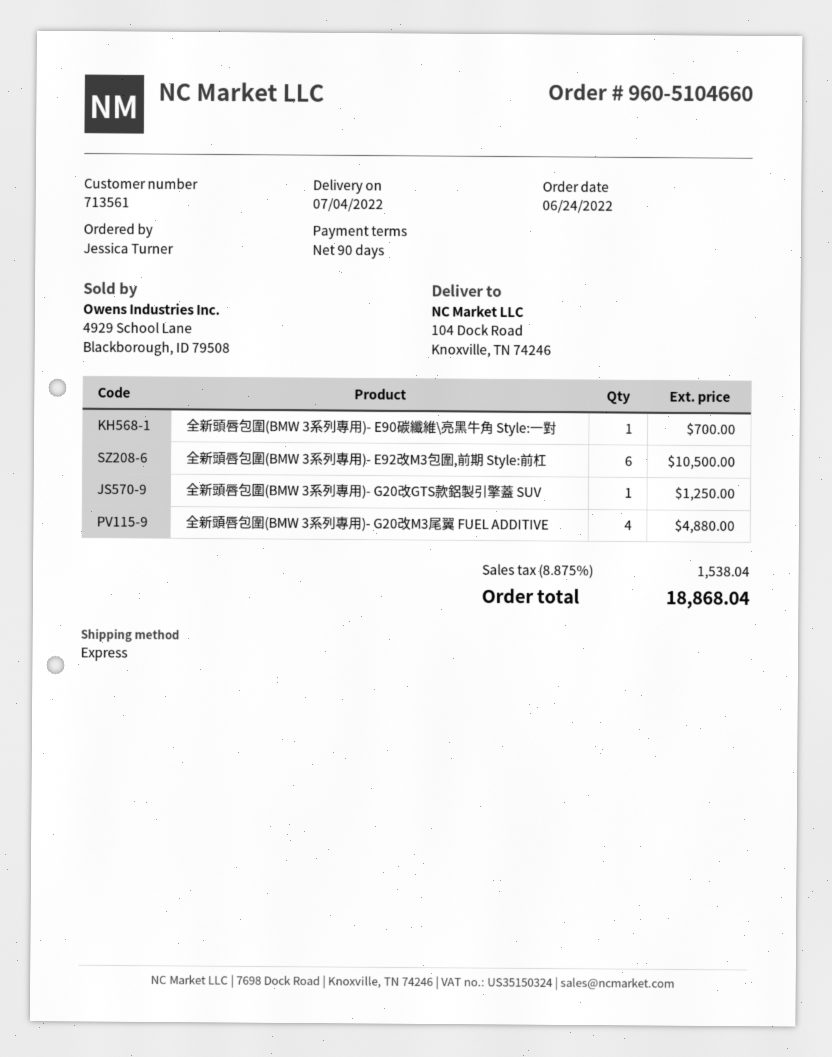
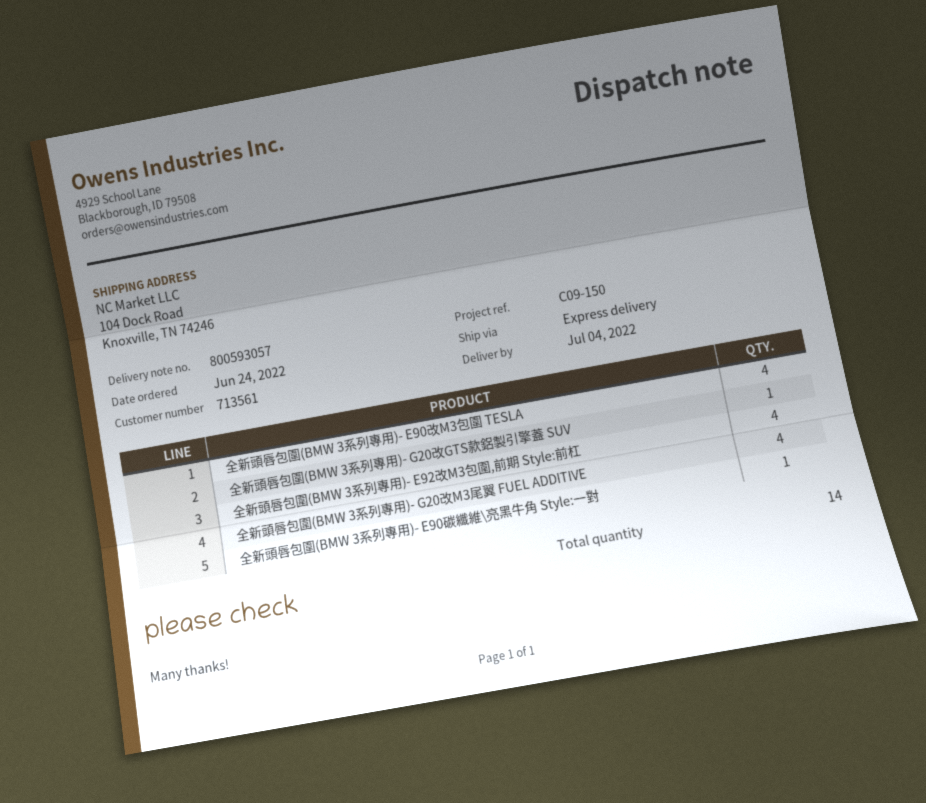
全新頭唇包圍(BMW 3系列專用)- E92改M3包圍,前期 Style:前杠: 6 -> 4
全新頭唇包圍(BMW 3系列專用)- E90改M3包圍 TESLA: none -> 4

